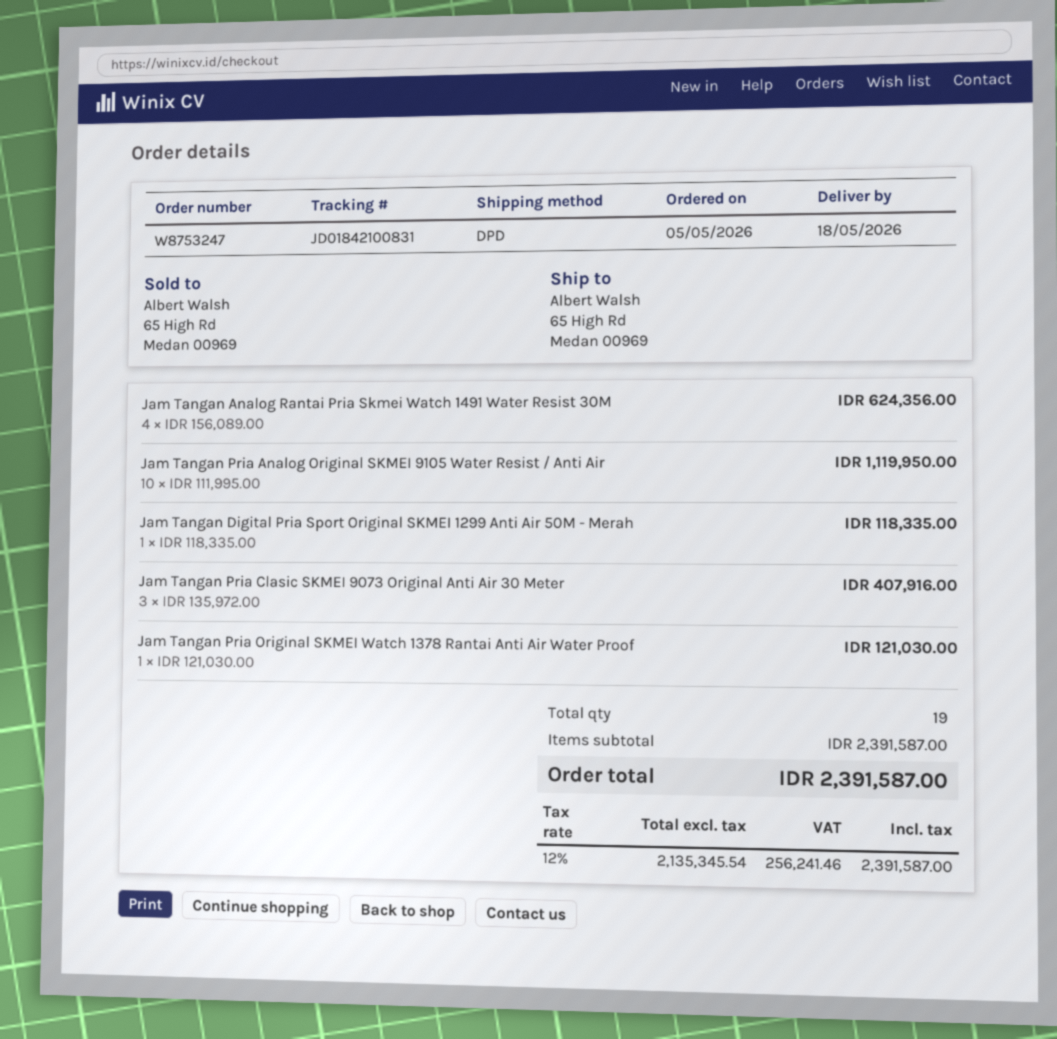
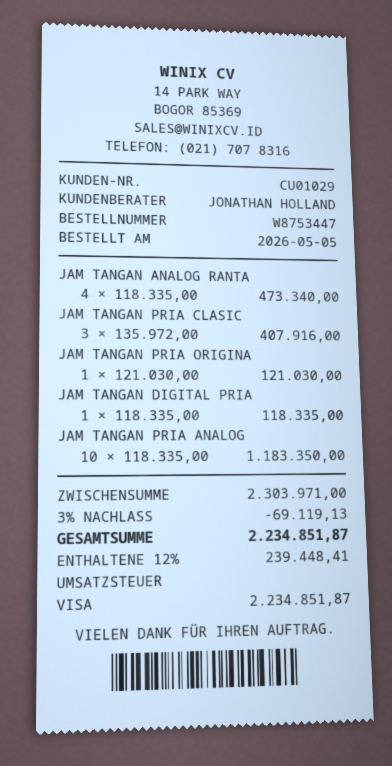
order number: W8753247 -> W8753447
Jam Tangan Analog Rantai Pria Skmei Watch 1491 Water Resist 30M: 4 x 156089.00 = 624356.00 -> 4 x 118335.00 = 473340.00
Jam Tangan Pria Analog Original SKMEI 9105 Water Resist / Anti Air: 10 x 111995.00 = 1119950.00 -> 10 x 118335.00 = 1183350.00
subtotal: 2391587.00 -> 2303971.00
discount: none -> 3% = 69119.13
tax: 12% = 256241.46 -> 12% = 239448.41
total: 2391587.00 -> 2234851.87

